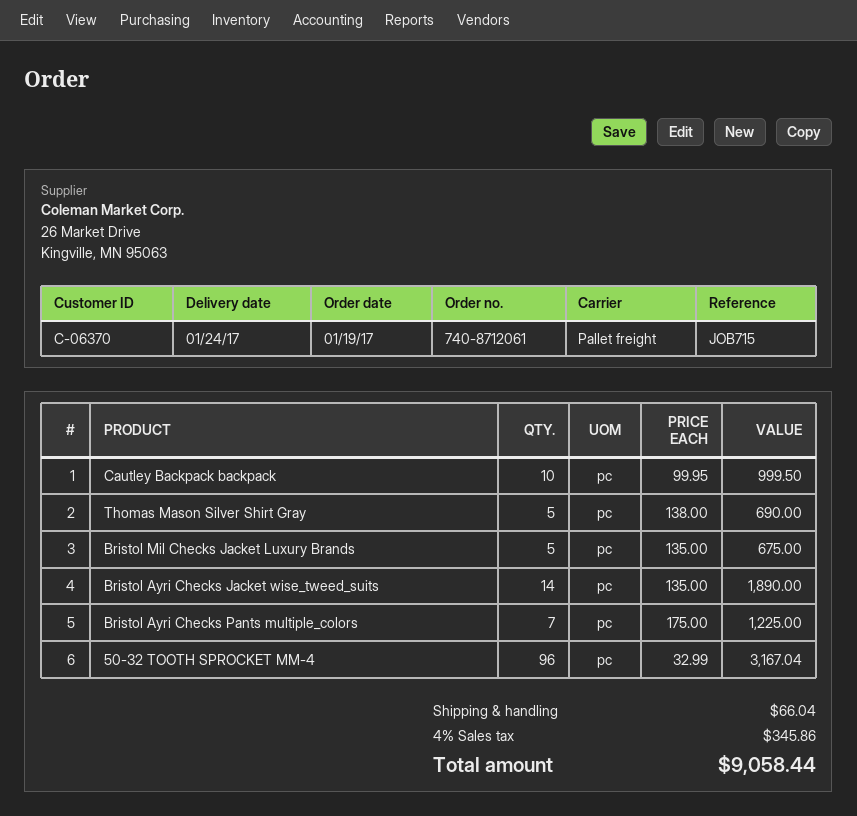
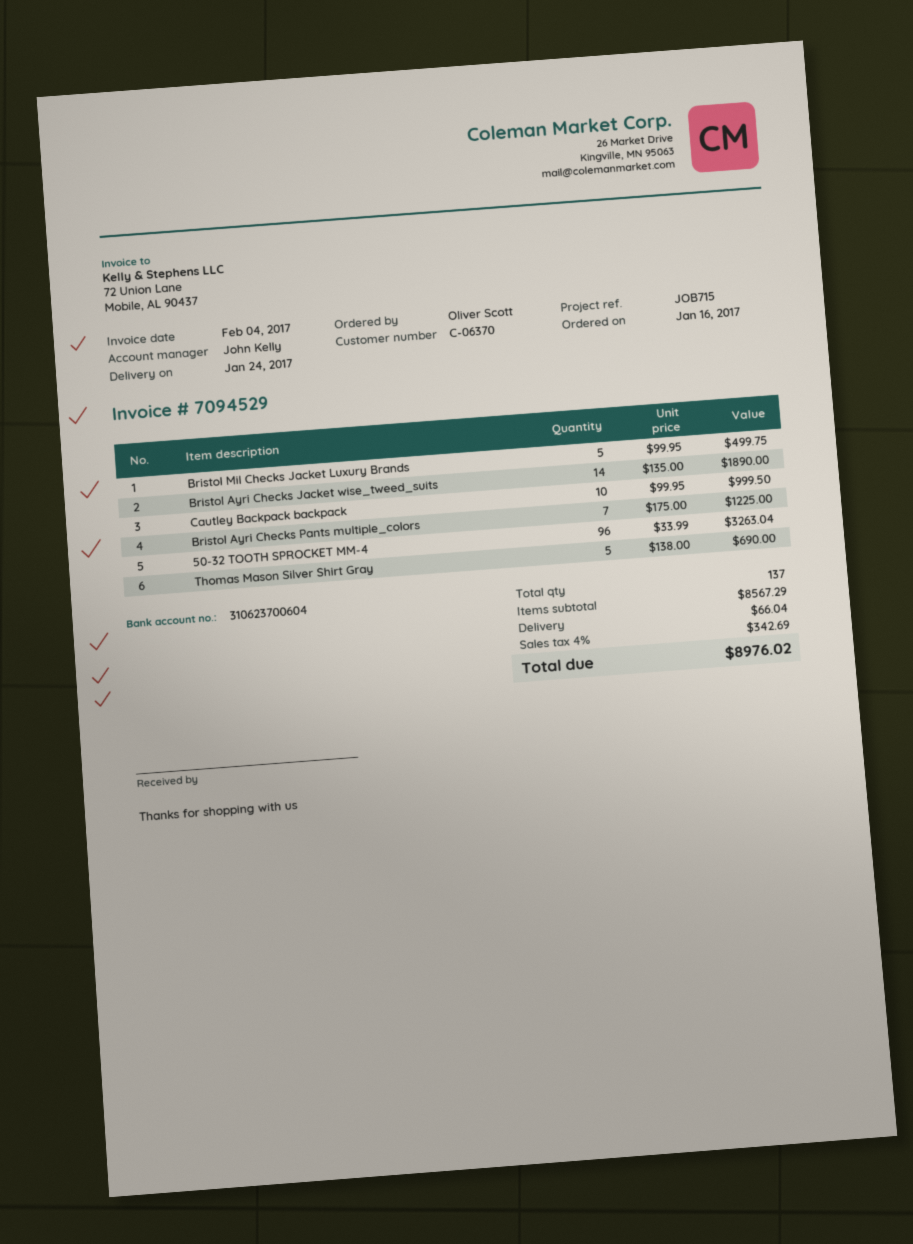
order date: 2017-01-19 -> 2017-01-16
Bristol Mil Checks Jacket Luxury Brands: 5 x 135.00 = 675.00 -> 5 x 99.95 = 499.75
50-32 TOOTH SPROCKET MM-4: 96 x 32.99 = 3167.04 -> 96 x 33.99 = 3263.04
tax: 4% = 345.86 -> 4% = 342.69
total: 9058.44 -> 8976.02

